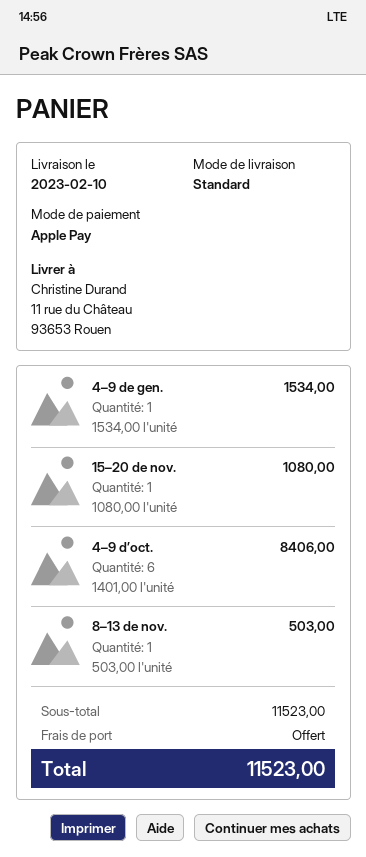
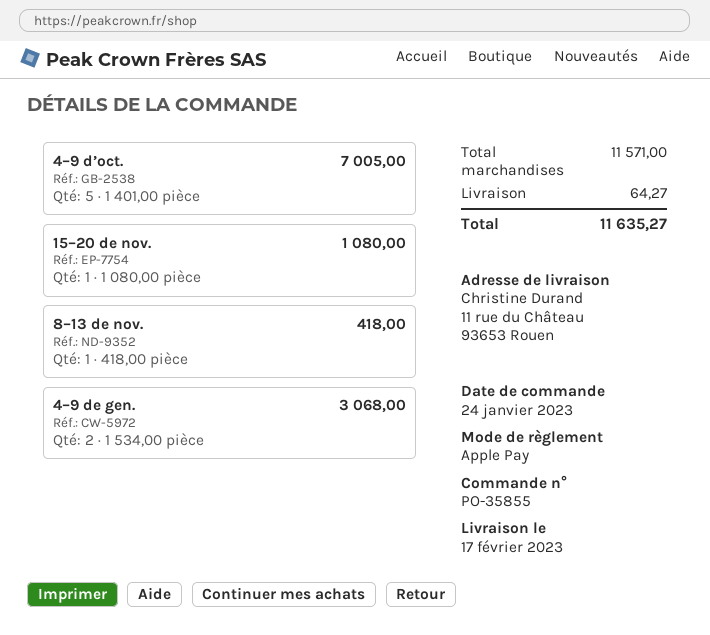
delivery date: 2023-02-10 -> 2023-02-17
4–9 de gen.: 1 x 1534.00 = 1534.00 -> 2 x 1534.00 = 3068.00
4–9 d’oct.: 6 x 1401.00 = 8406.00 -> 5 x 1401.00 = 7005.00
8–13 de nov.: 1 x 503.00 = 503.00 -> 1 x 418.00 = 418.00
subtotal: 11523.00 -> 11571.00
shipping: 0.00 -> 64.27
total: 11523.00 -> 11635.27

